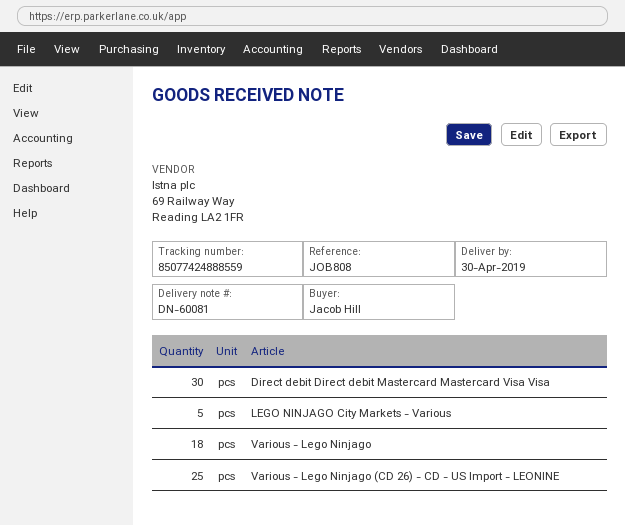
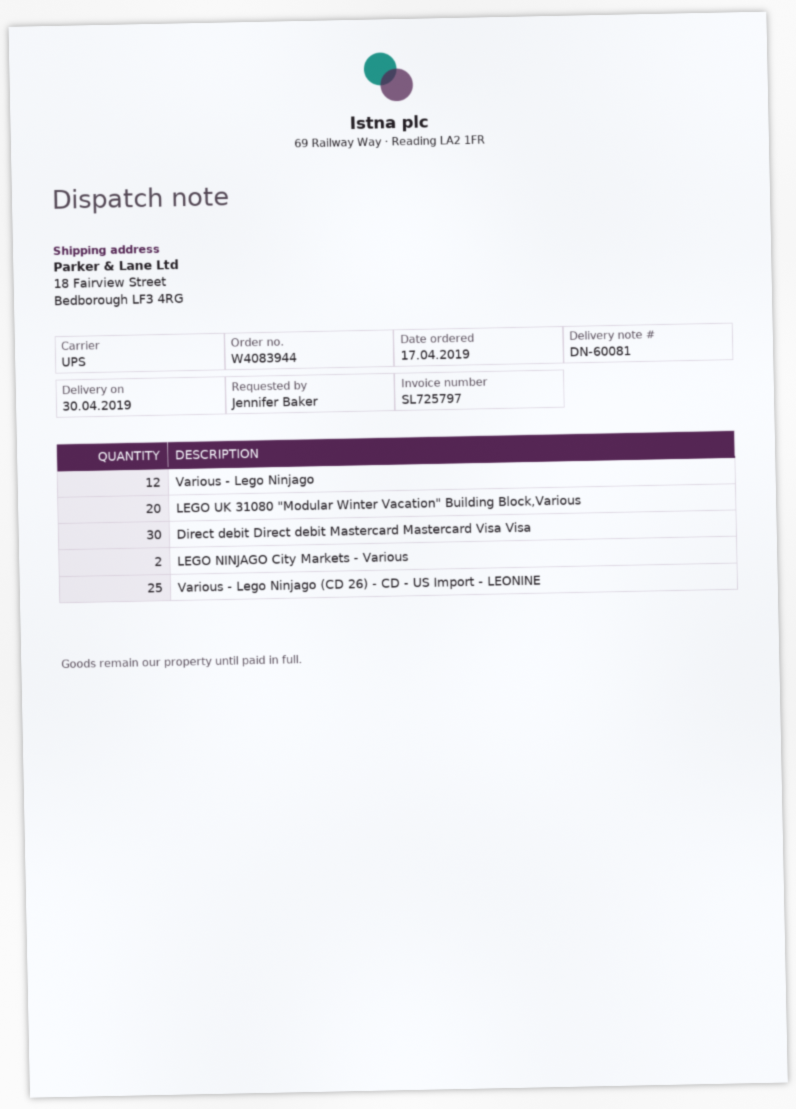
ordered by: Jacob Hill -> Jennifer Baker
LEGO NINJAGO City Markets - Various: 5 -> 2
Various - Lego Ninjago: 18 -> 12
LEGO UK 31080 "Modular Winter Vacation" Building Block,Various: none -> 20

